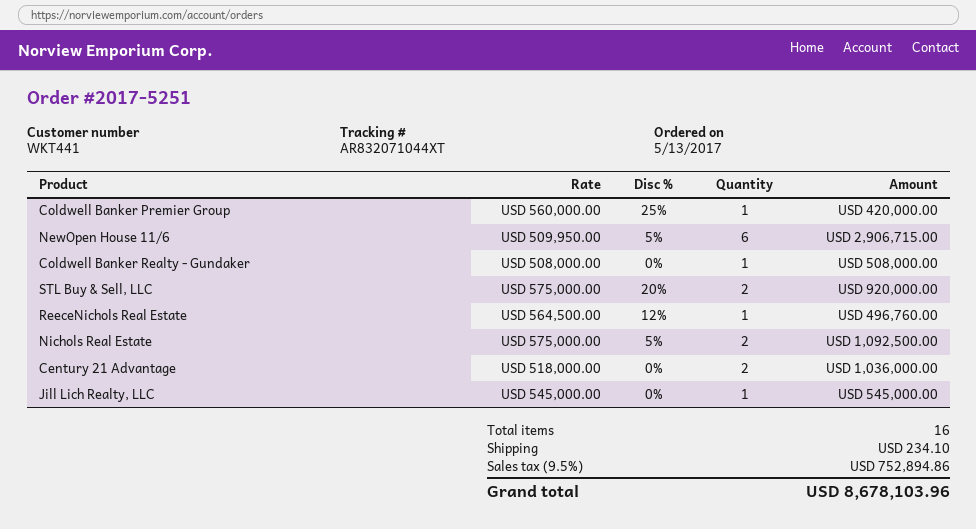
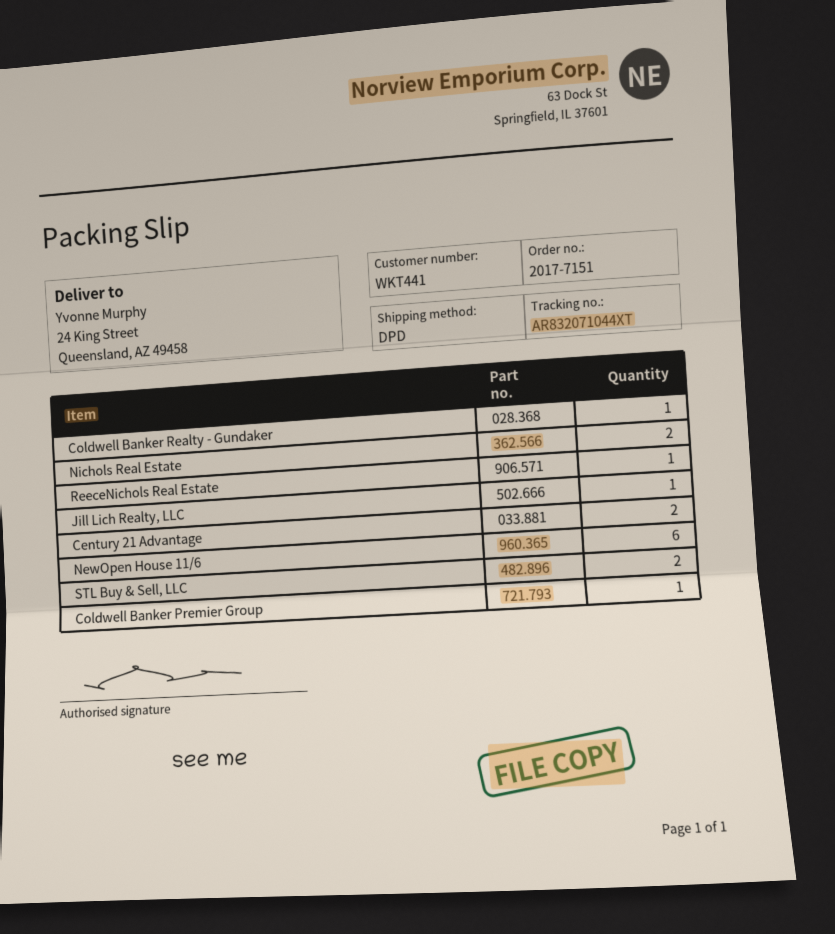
order number: 2017-5251 -> 2017-7151

